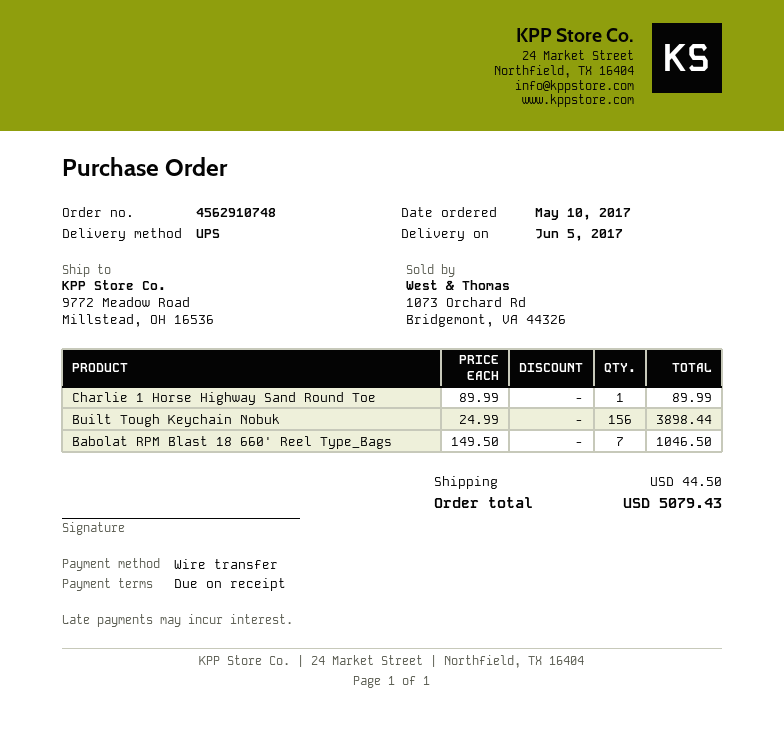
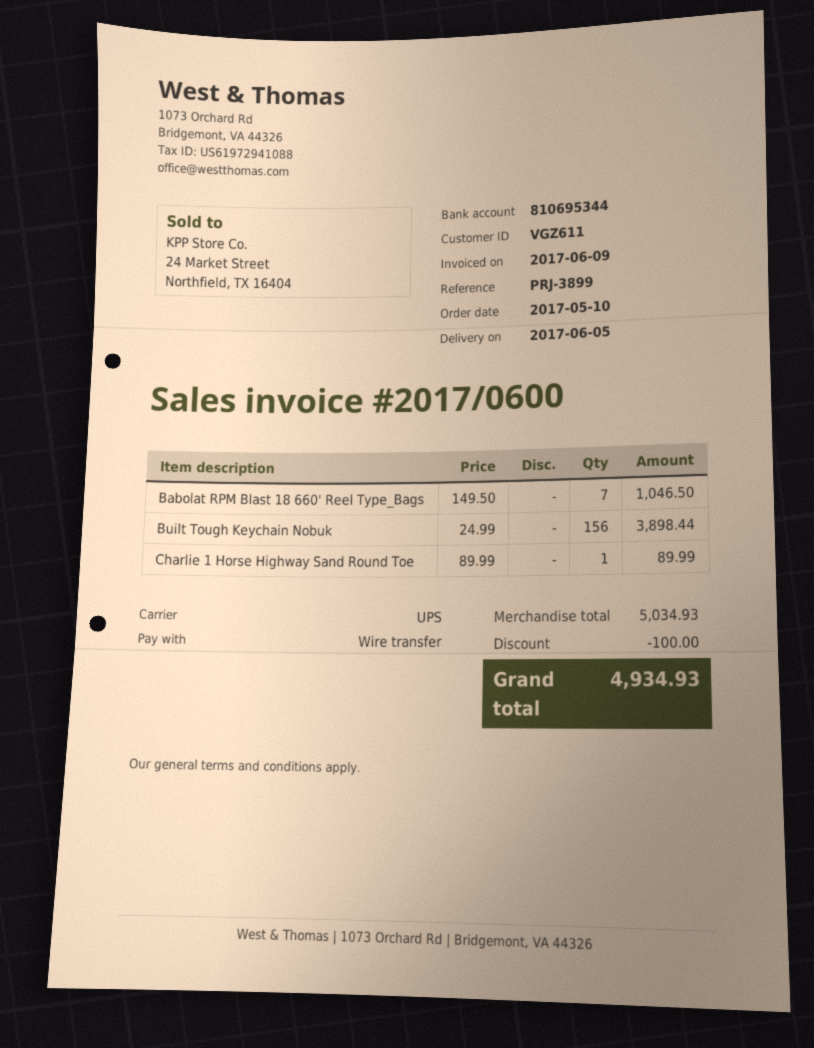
discount: none -> 100.00
shipping: 44.50 -> none
total: 5079.43 -> 4934.93

